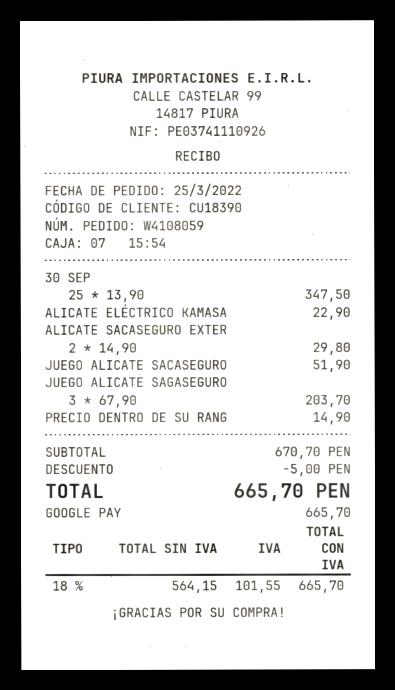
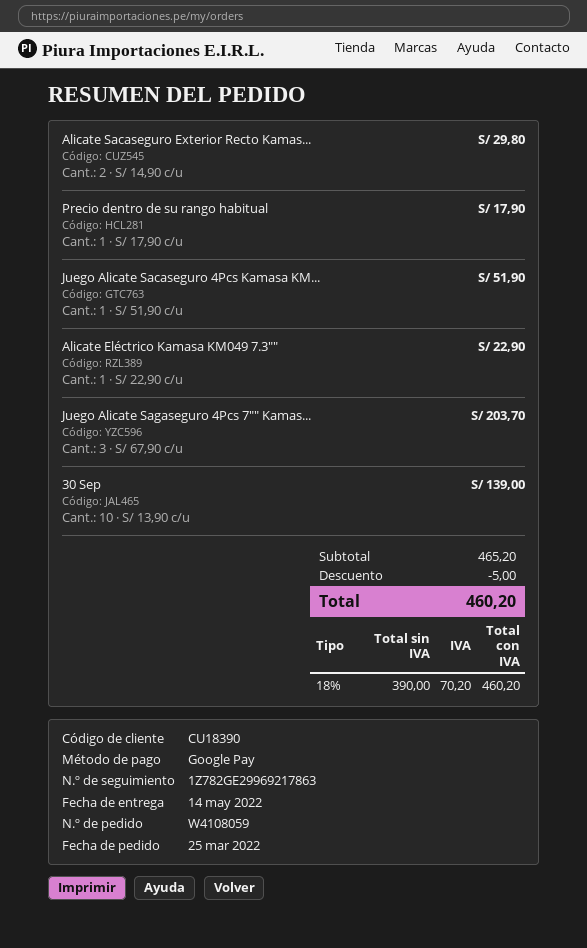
30 SEP: 25 x 13.90 = 347.50 -> 10 x 13.90 = 139.00
PRECIO DENTRO DE SU RANG: 1 x 14.90 = 14.90 -> 1 x 17.90 = 17.90
subtotal: 670.70 -> 465.20
net: 564.15 -> 390.00
tax: 18% = 101.55 -> 18% = 70.20
total: 665.70 -> 460.20

